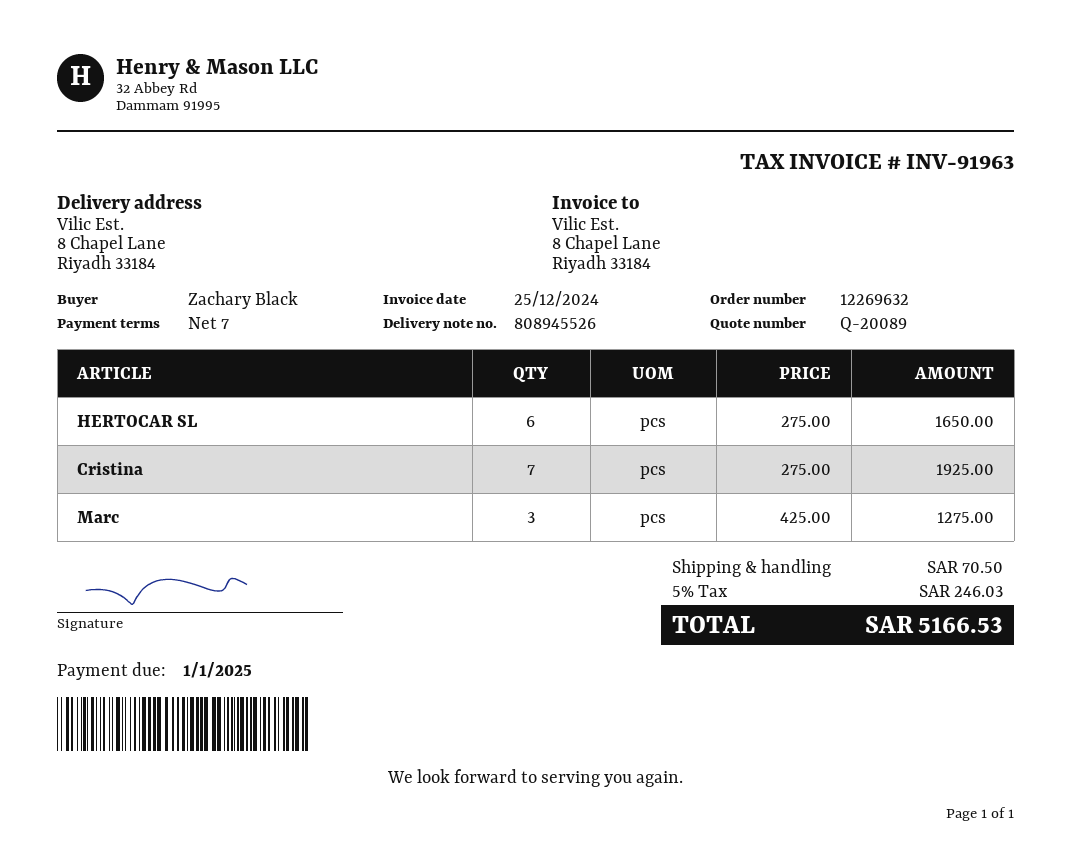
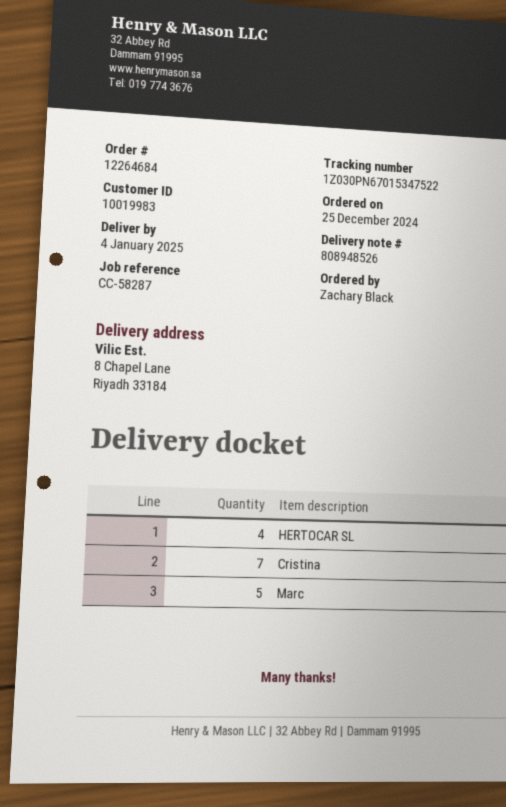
order number: 12269632 -> 12264684
delivery note number: 808945526 -> 808948526
HERTOCAR SL: 6 -> 4
Marc: 3 -> 5

